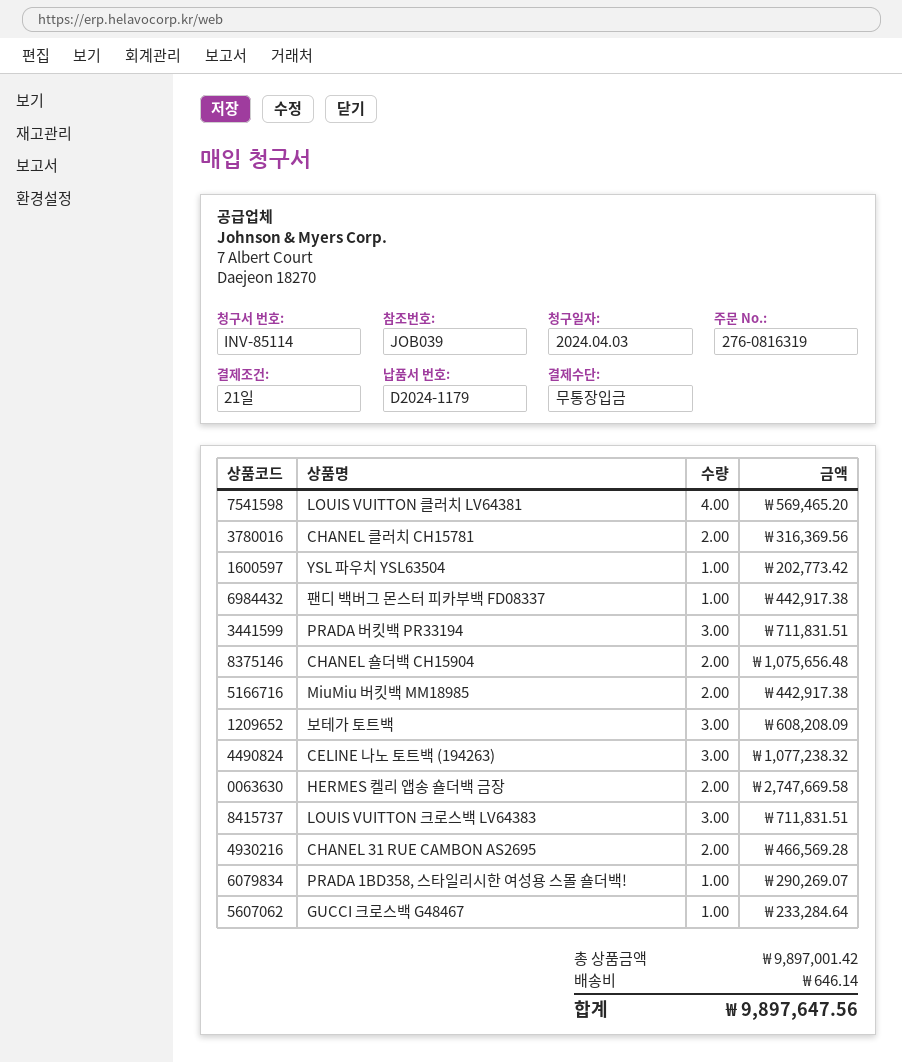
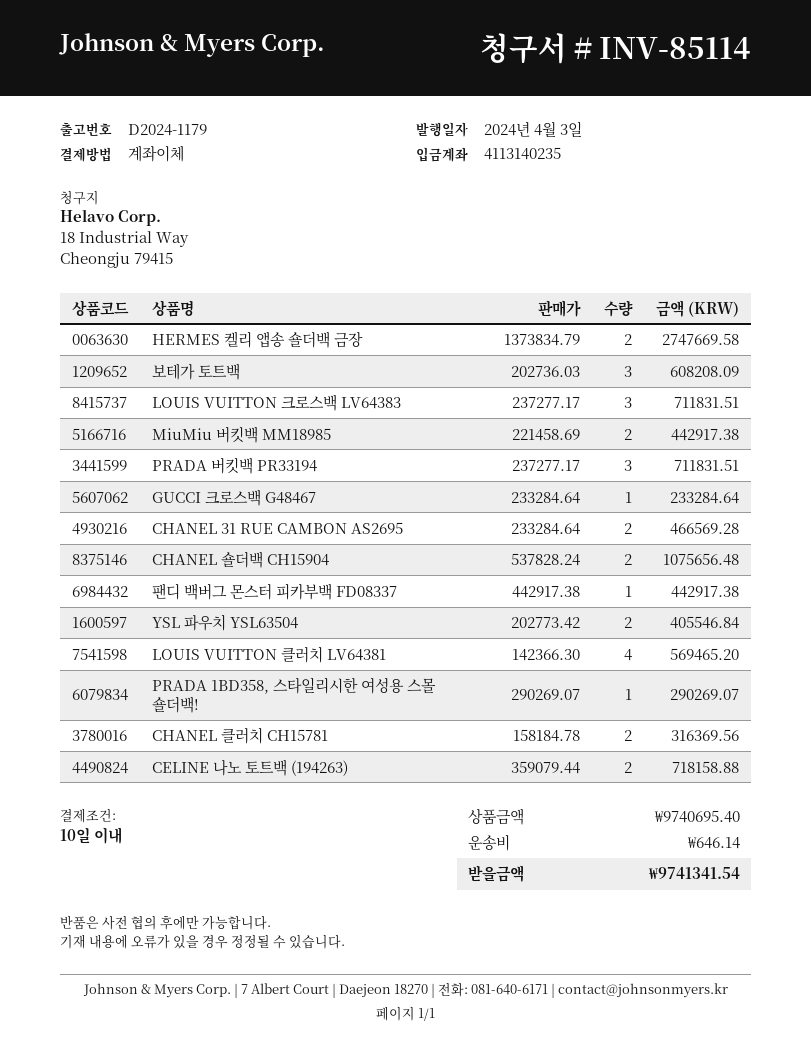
payment terms: 21 days -> 10 days
YSL 파우치 YSL63504: 1 for 202773.42 -> 2 for 405546.84
CELINE 나노 토트백 (194263): 3 for 1077238.32 -> 2 for 718158.88
subtotal: 9897001.42 -> 9740695.40
total: 9897647.56 -> 9741341.54

